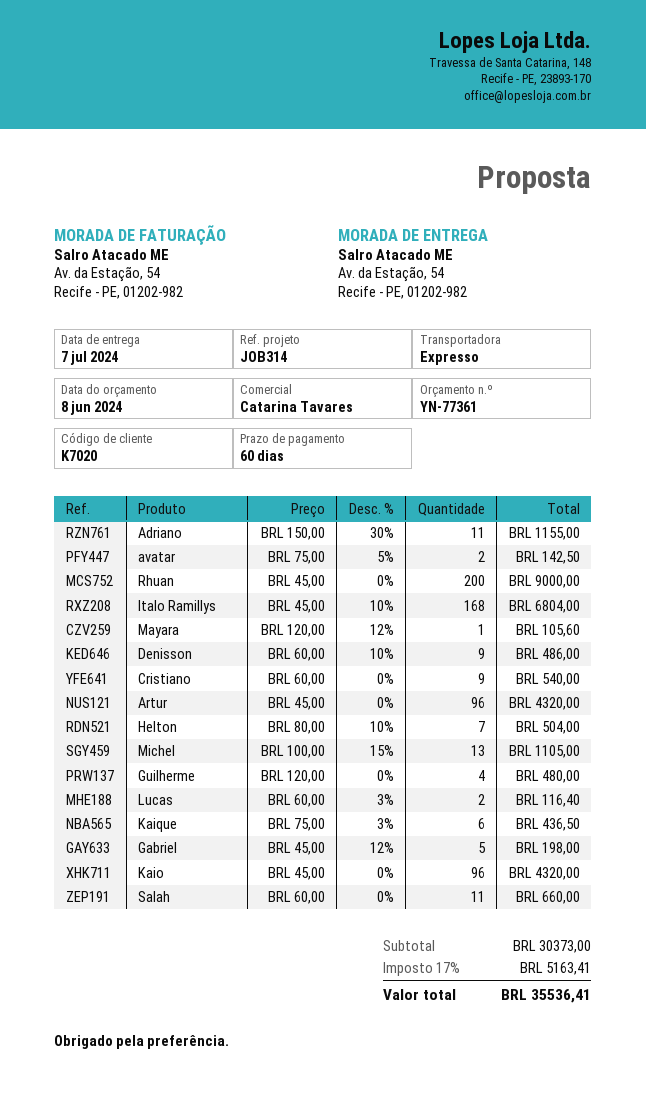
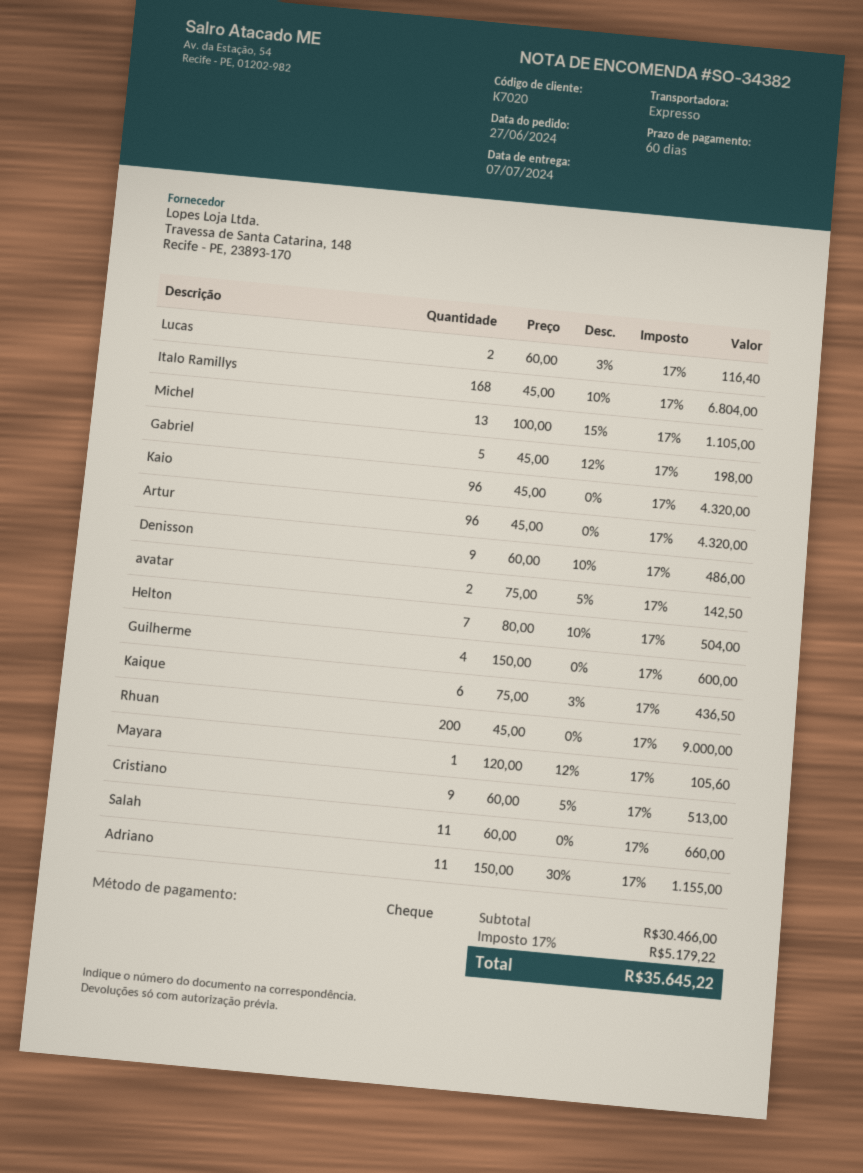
Cristiano: 9 x 60.00 = 540.00 -> 9 x 60.00 - 5% = 513.00
Guilherme: 4 x 120.00 = 480.00 -> 4 x 150.00 = 600.00
subtotal: 30373.00 -> 30466.00
tax: 17% = 5163.41 -> 17% = 5179.22
total: 35536.41 -> 35645.22

